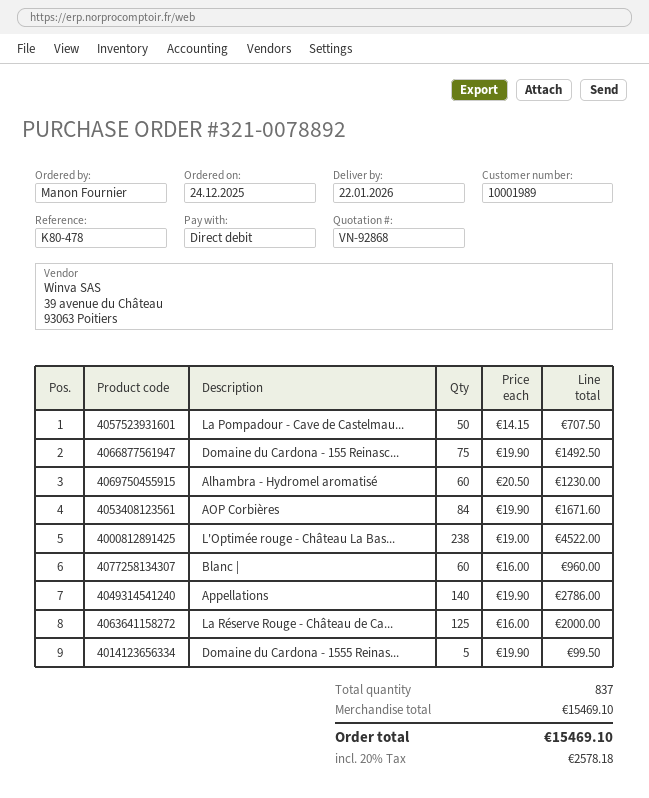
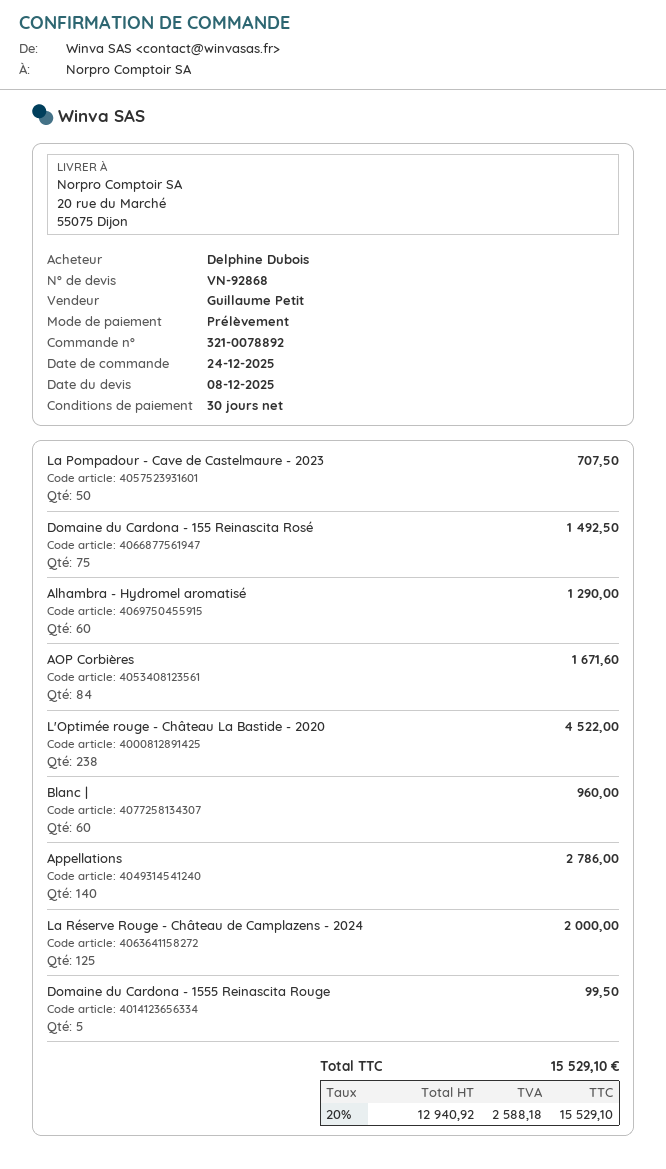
ordered by: Manon Fournier -> Delphine Dubois
Alhambra - Hydromel aromatisé: 60 for 1230.00 -> 60 for 1290.00
tax: 20% = 2578.18 -> 20% = 2588.18
total: 15469.10 -> 15529.10

